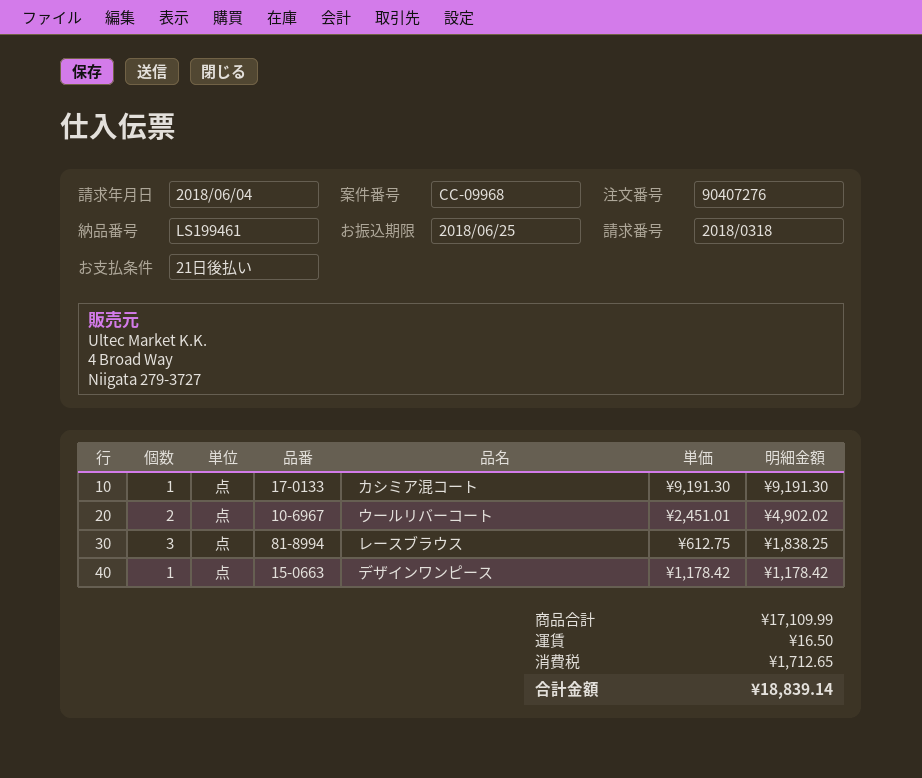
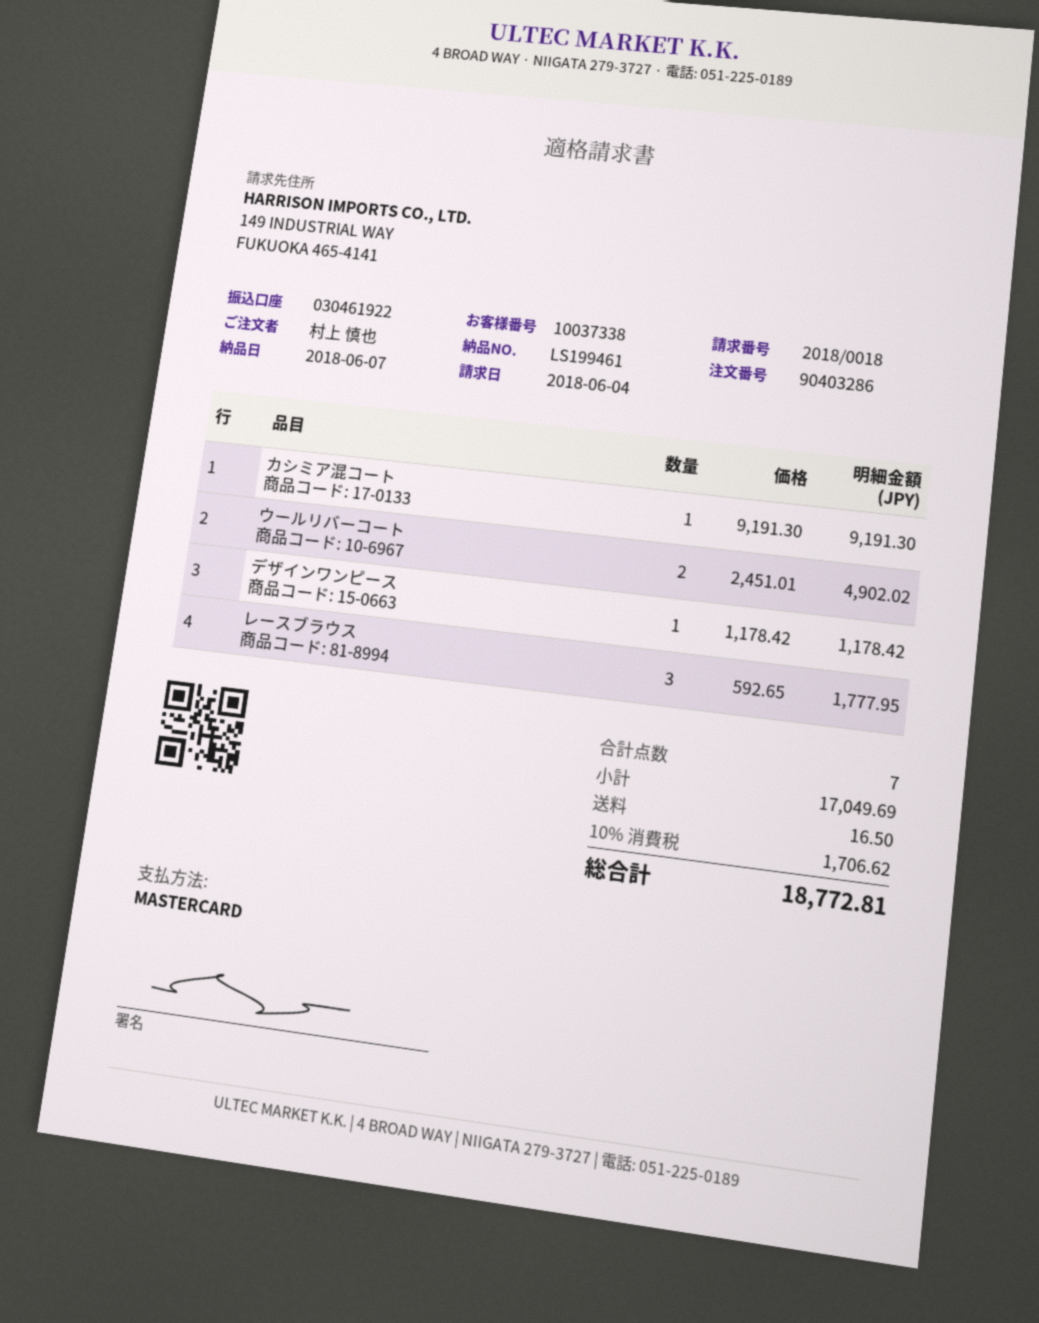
order number: 90407276 -> 90403286
invoice number: 2018/0318 -> 2018/0018
レースブラウス: 3 x 612.75 = 1838.25 -> 3 x 592.65 = 1777.95
subtotal: 17109.99 -> 17049.69
tax: 1712.65 -> 1706.62
total: 18839.14 -> 18772.81

